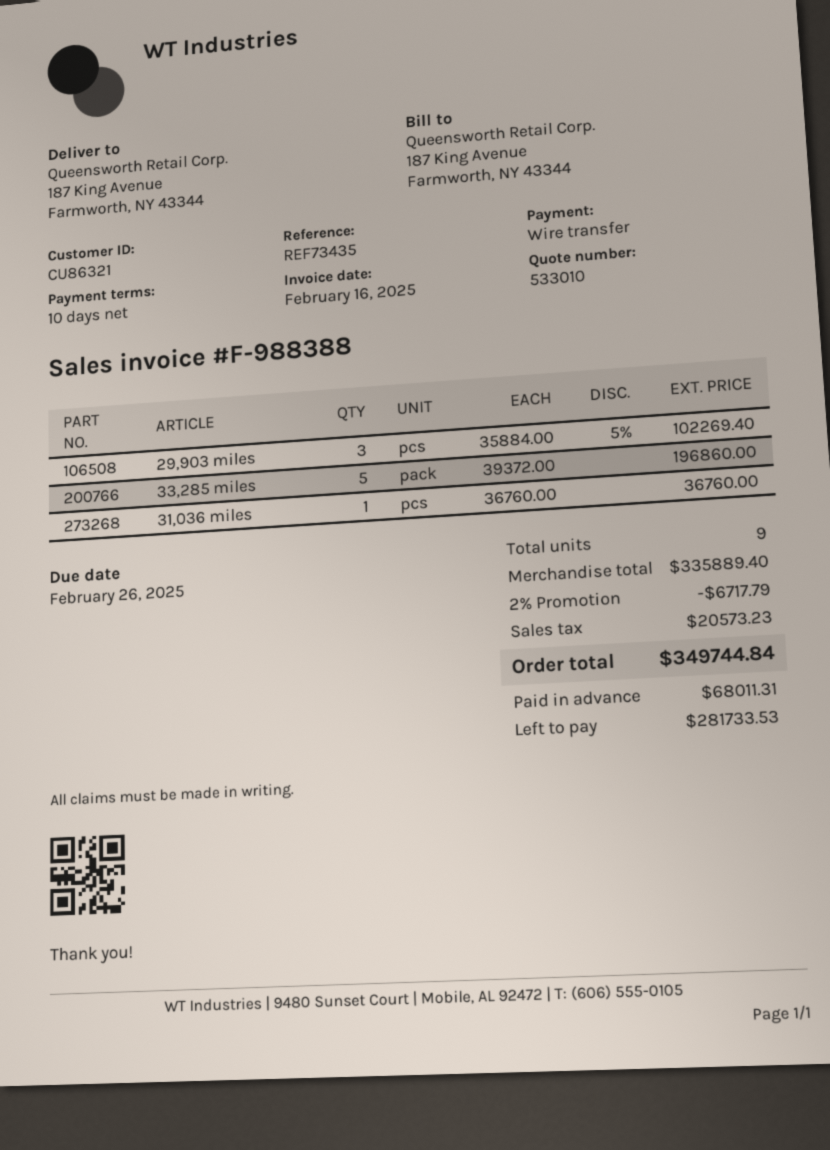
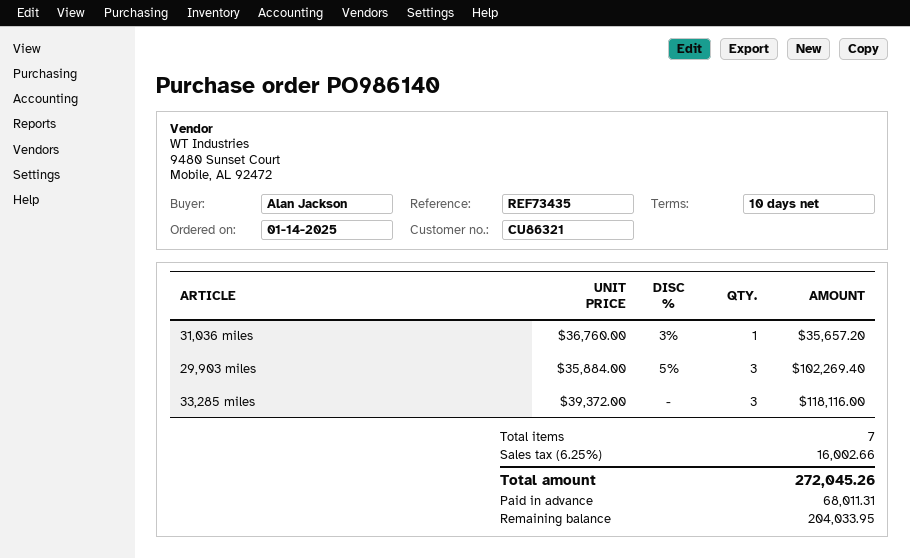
33,285 miles: 5 x 39372.00 = 196860.00 -> 3 x 39372.00 = 118116.00
31,036 miles: 1 x 36760.00 = 36760.00 -> 1 x 36760.00 - 3% = 35657.20
total quantity: 9 -> 7
discount: 2% = 6717.79 -> none
tax: 20573.23 -> 16002.66
total: 349744.84 -> 272045.26
balance: 281733.53 -> 204033.95

